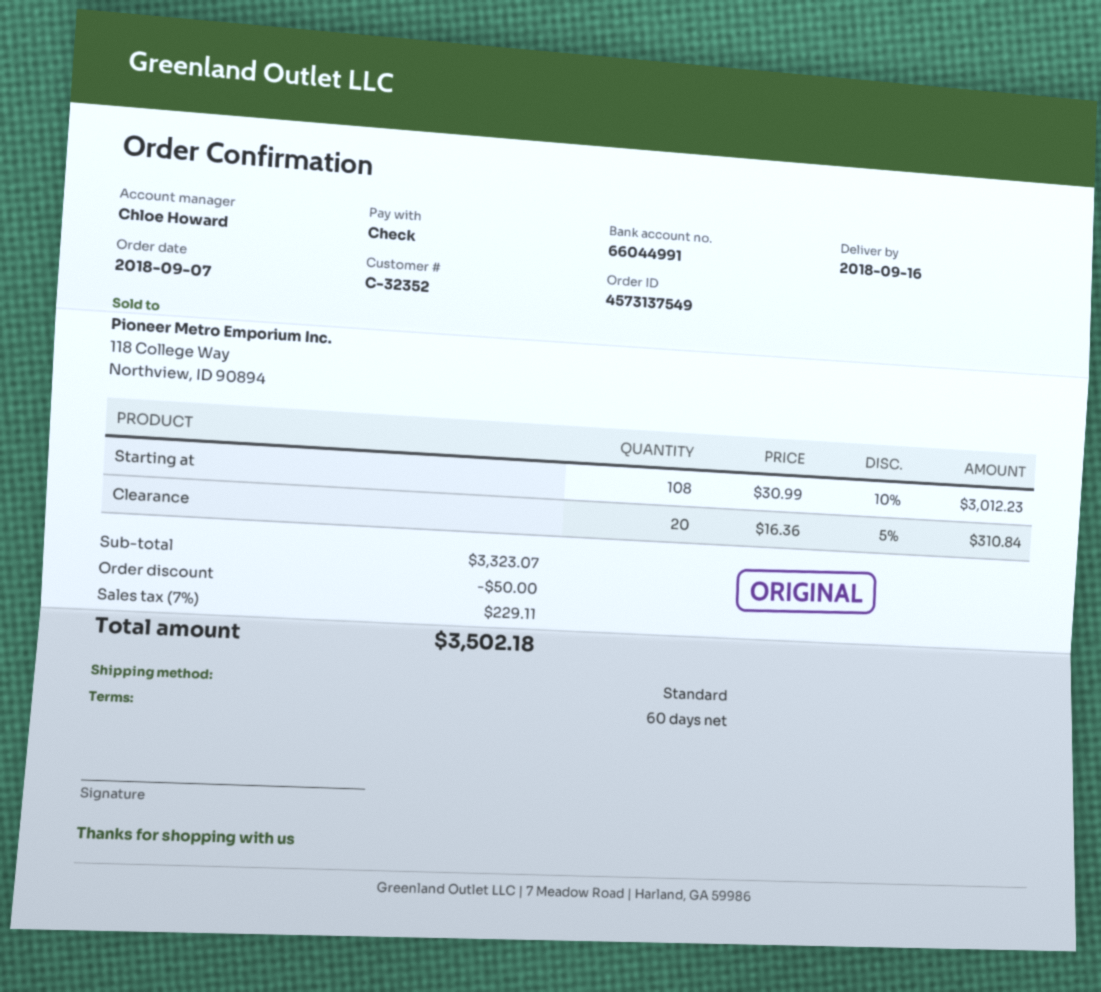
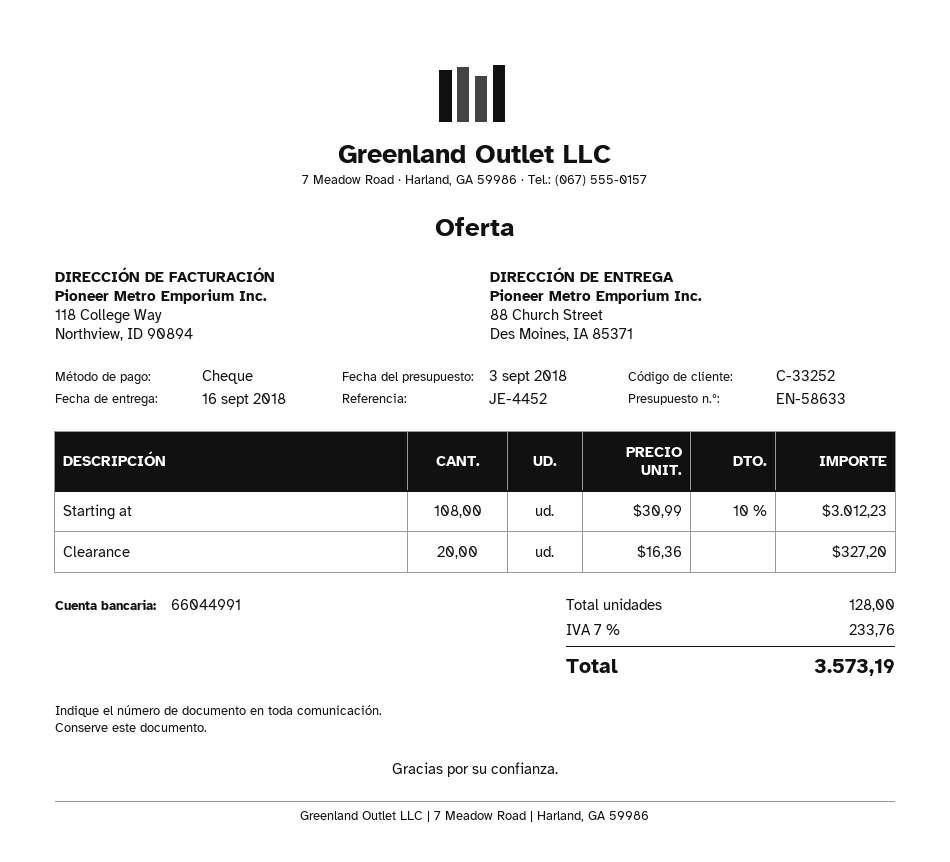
customer number: C-32352 -> C-33252
Clearance: 20 x 16.36 - 5% = 310.84 -> 20 x 16.36 = 327.20
discount: 50.00 -> none
tax: 7% = 229.11 -> 7% = 233.76
total: 3502.18 -> 3573.19

